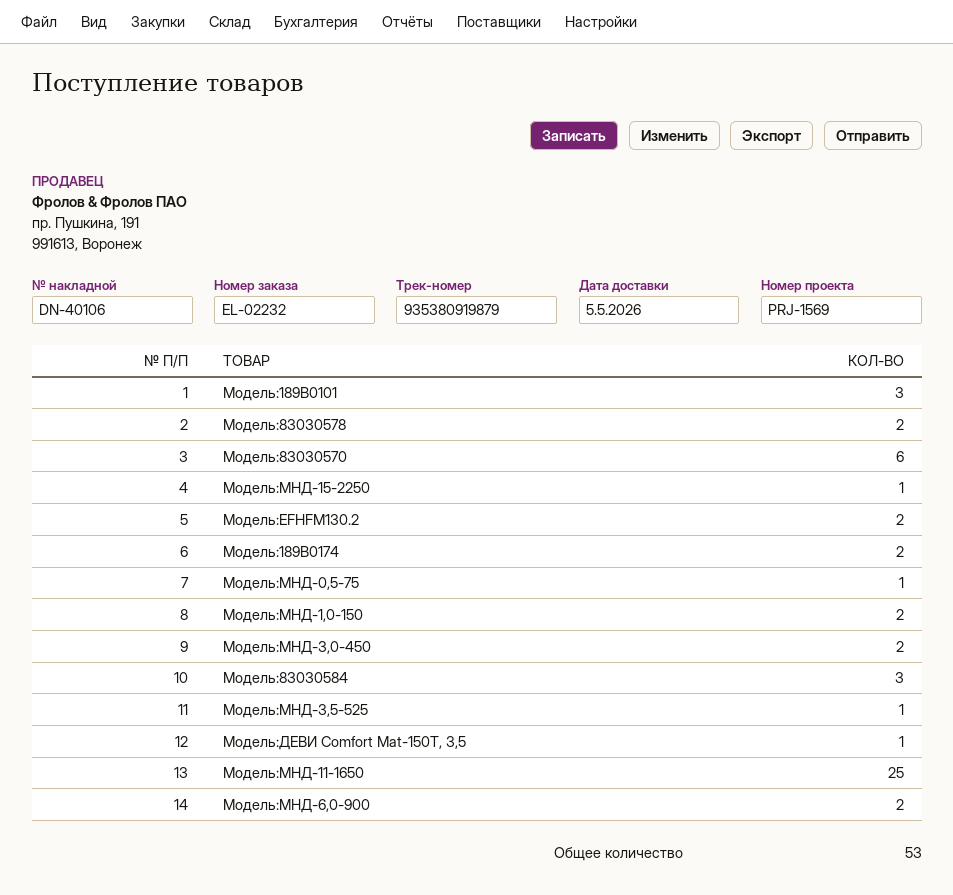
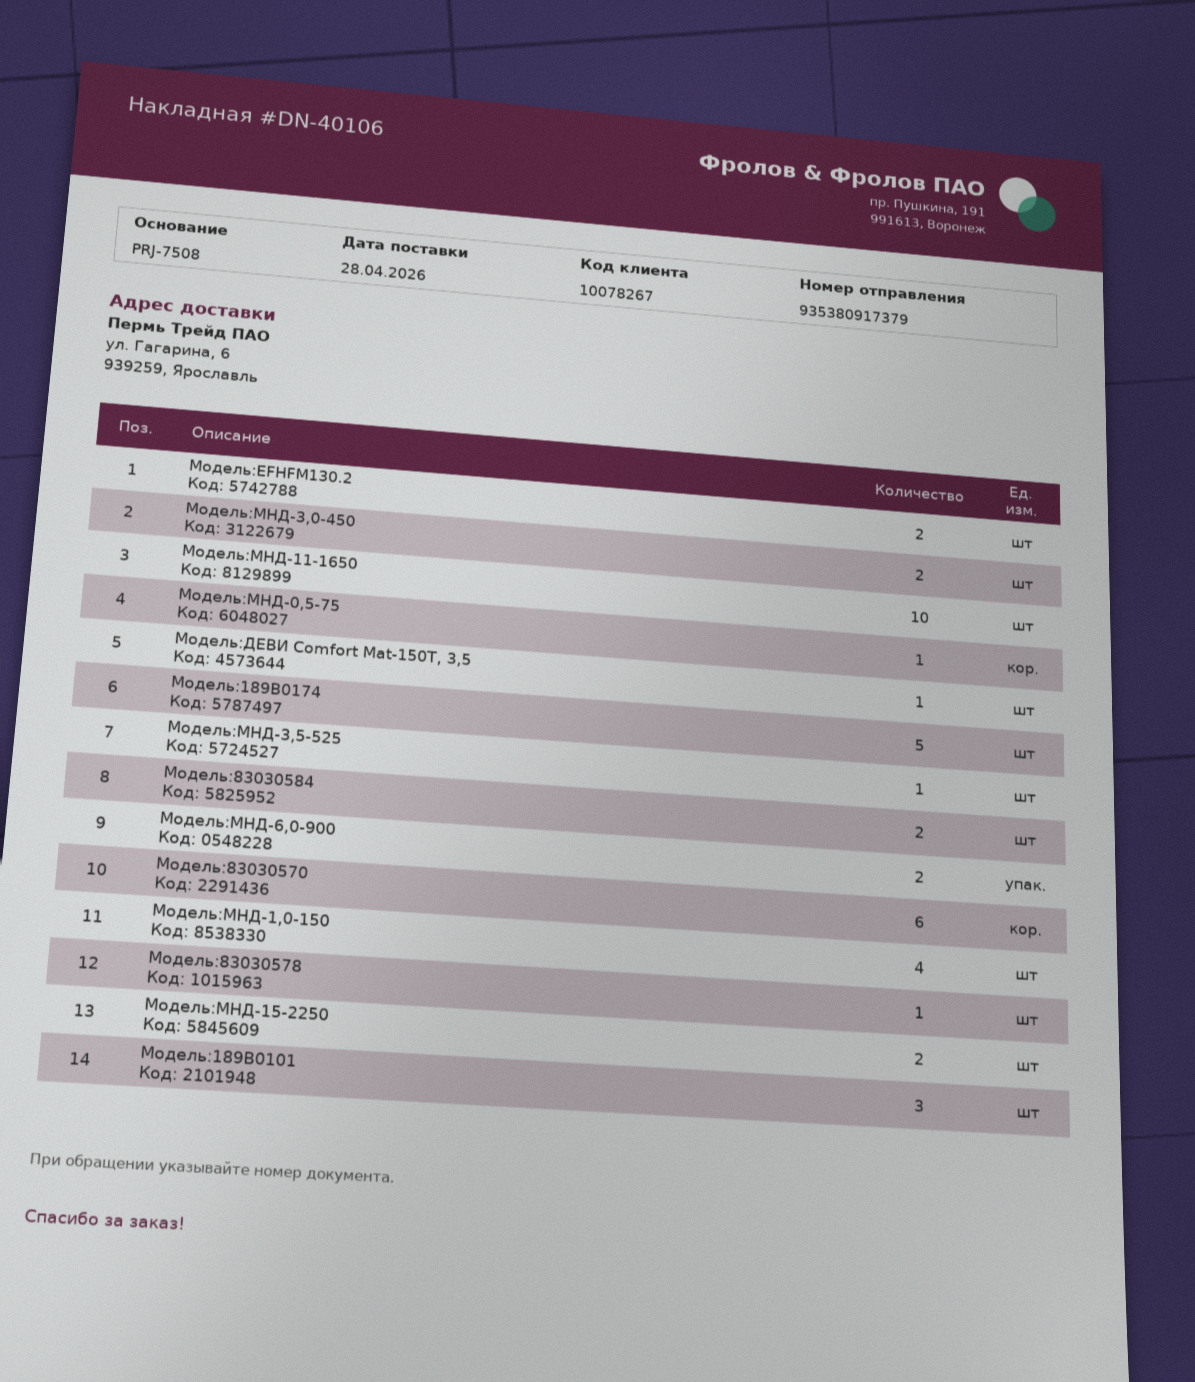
delivery date: 2026-05-05 -> 2026-04-28
reference: PRJ-1569 -> PRJ-7508
tracking number: 935380919879 -> 935380917379
Модель:83030578: 2 -> 1
Модель:МНД-15-2250: 1 -> 2
Модель:189B0174: 2 -> 5
Модель:МНД-1,0-150: 2 -> 4
Модель:83030584: 3 -> 2
Модель:МНД-11-1650: 25 -> 10

